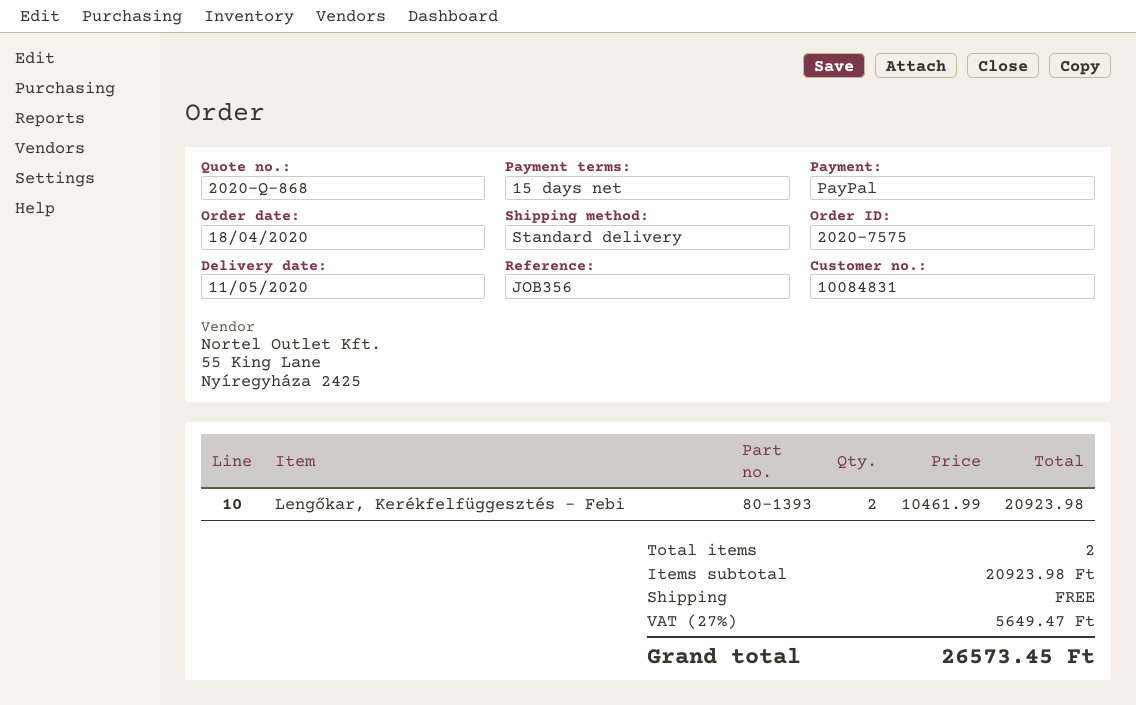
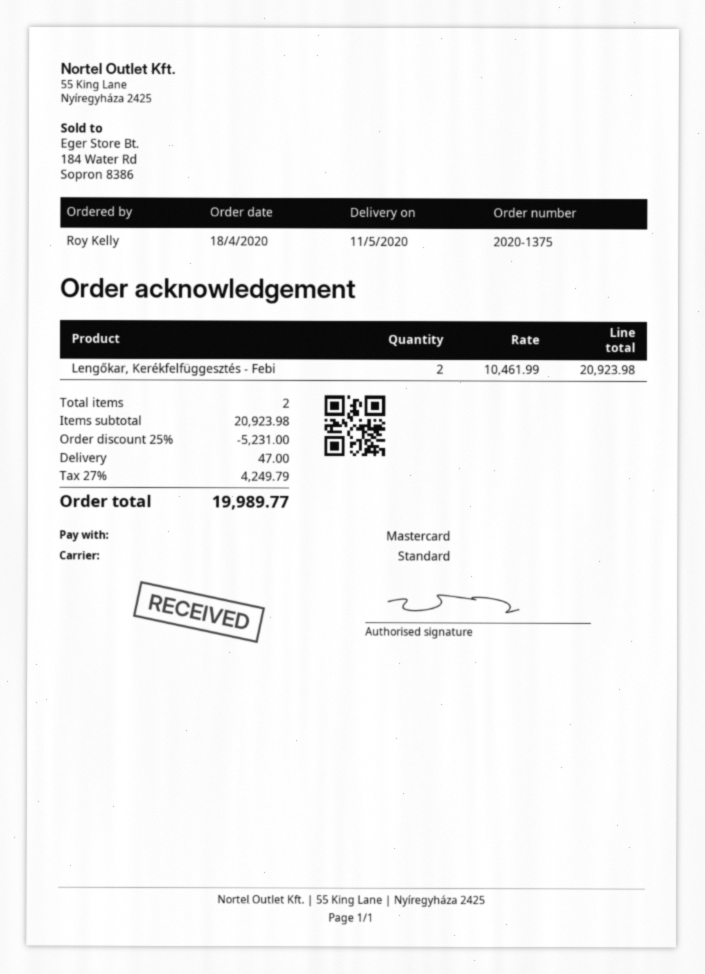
order number: 2020-7575 -> 2020-1375
payment method: PayPal -> Mastercard
discount: none -> 25% = 5231.00
shipping: 0.00 -> 47.00
tax: 27% = 5649.47 -> 27% = 4249.79
total: 26573.45 -> 19989.77

